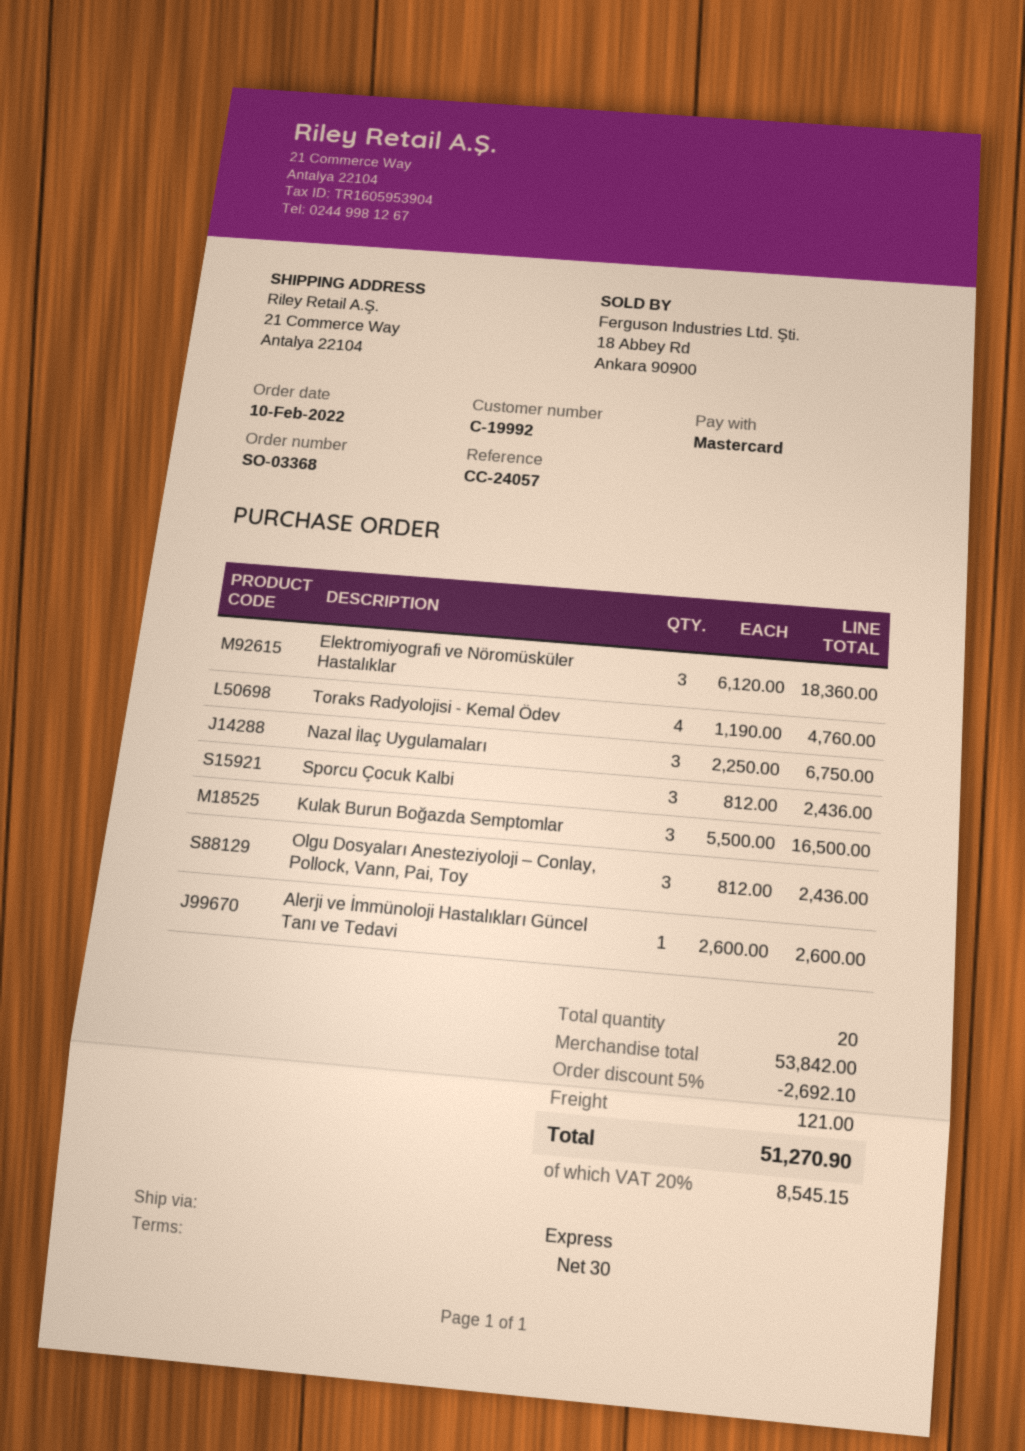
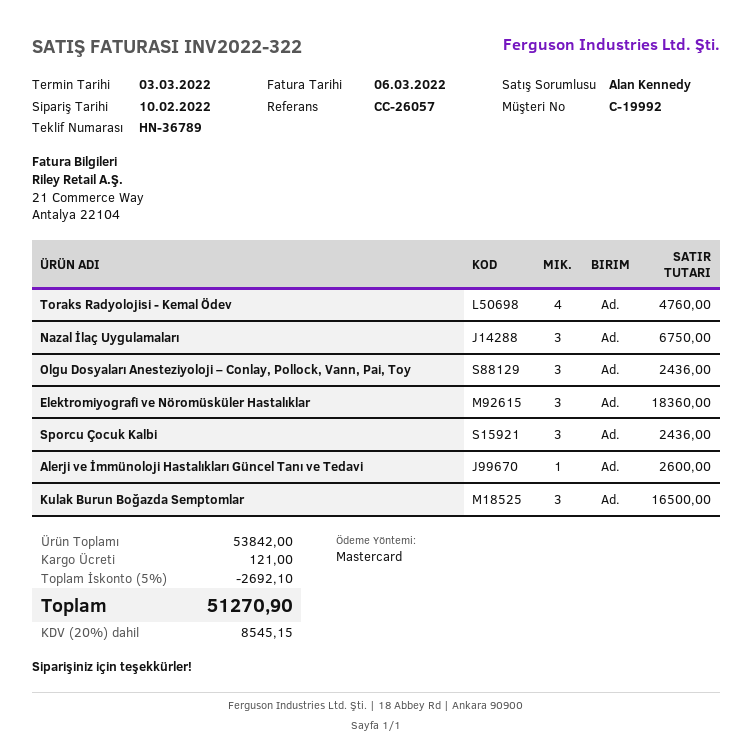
reference: CC-24057 -> CC-26057

